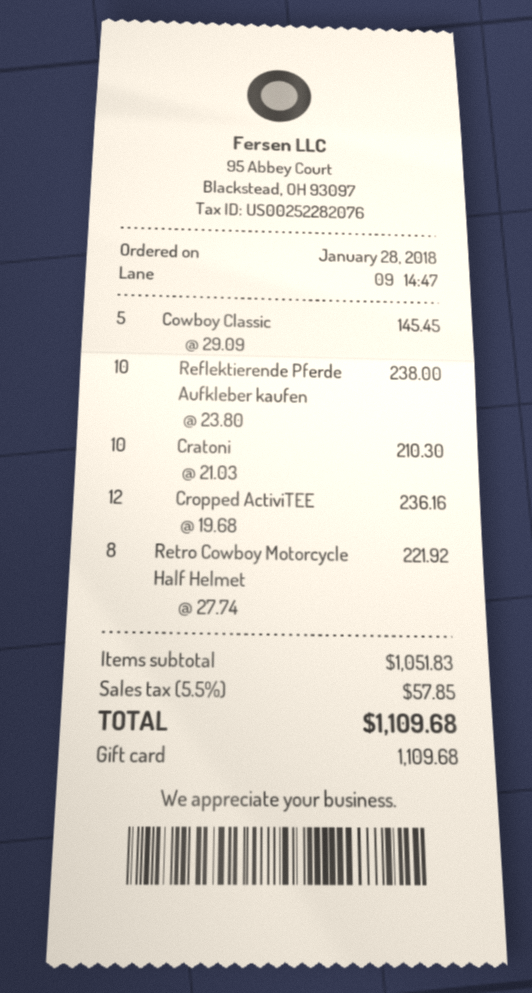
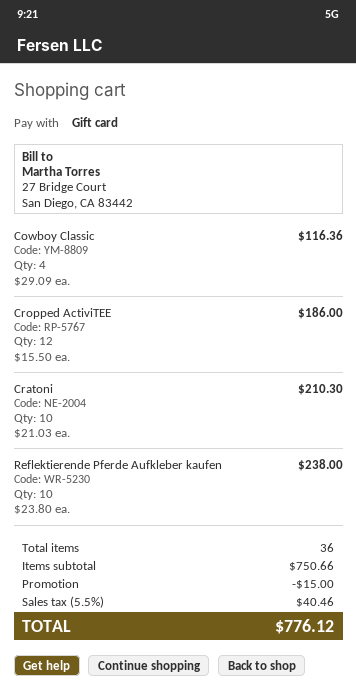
Cowboy Classic: 5 x 29.09 = 145.45 -> 4 x 29.09 = 116.36
Cropped ActiviTEE: 12 x 19.68 = 236.16 -> 12 x 15.50 = 186.00
Retro Cowboy Motorcycle Half Helmet: 8 x 27.74 = 221.92 -> none
subtotal: 1051.83 -> 750.66
discount: none -> 15.00
tax: 5.5% = 57.85 -> 5.5% = 40.46
total: 1109.68 -> 776.12

